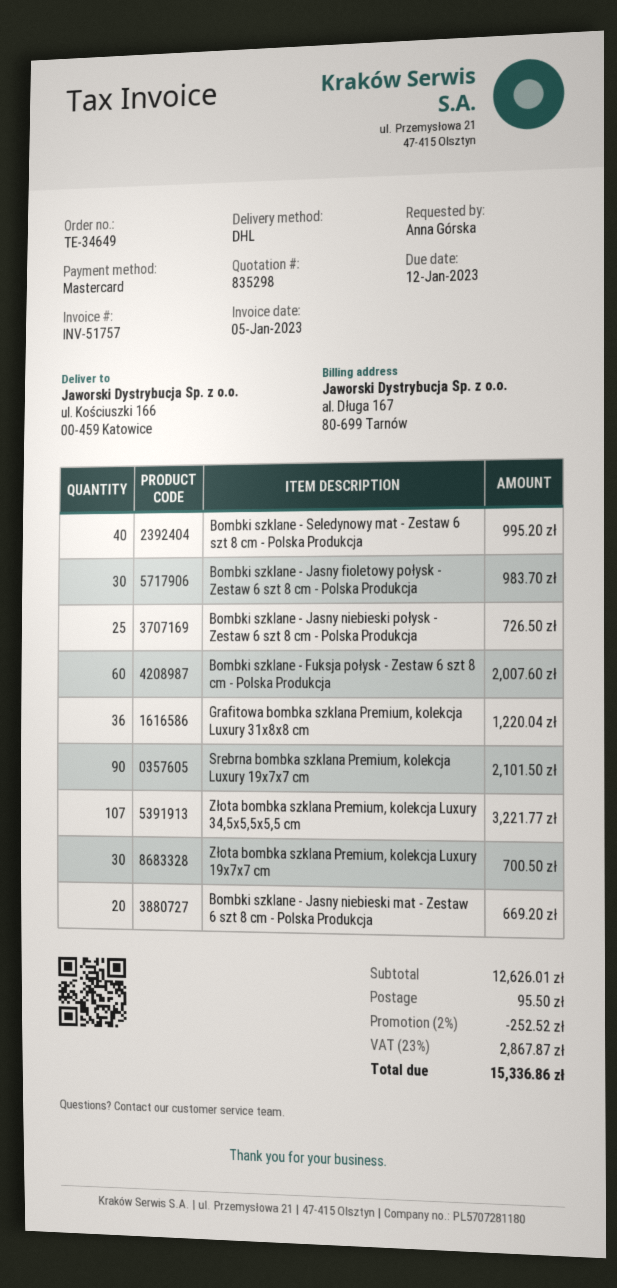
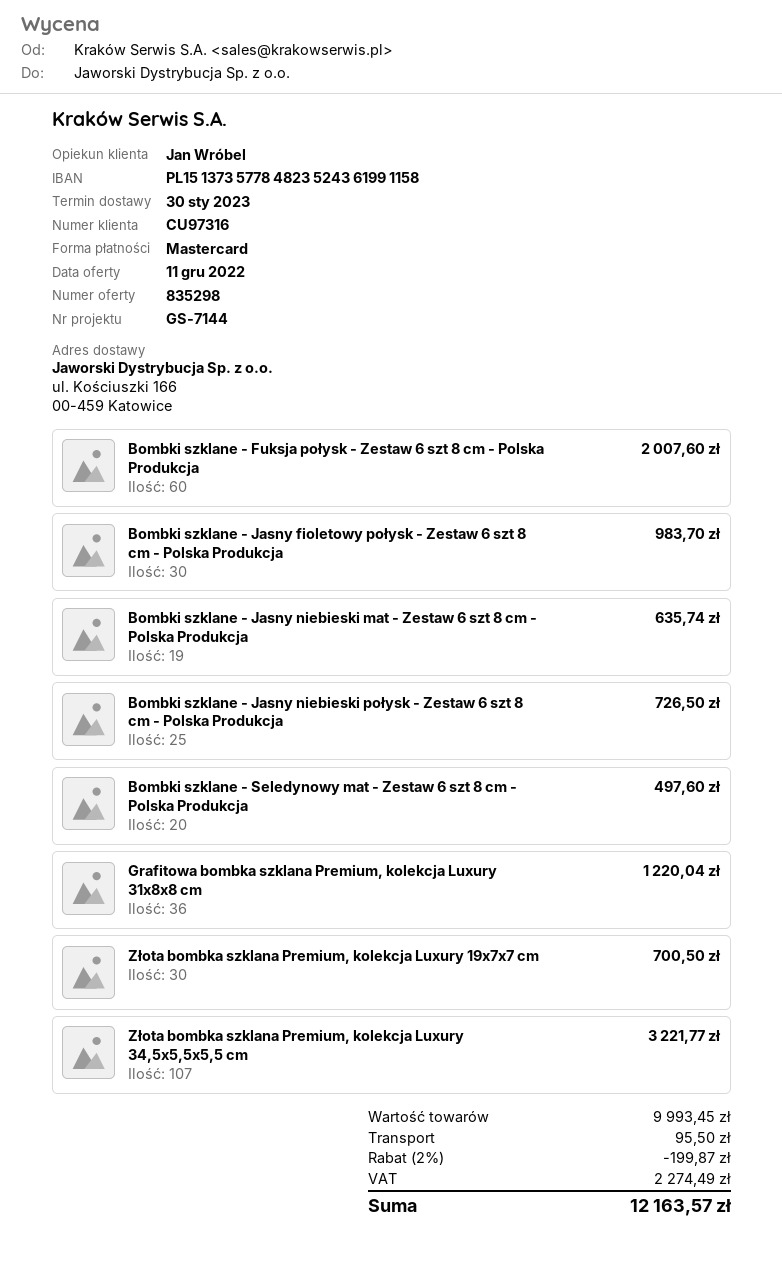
Bombki szklane - Seledynowy mat - Zestaw 6 szt 8 cm - Polska Produkcja: 40 for 995.20 -> 20 for 497.60
Srebrna bombka szklana Premium, kolekcja Luxury 19x7x7 cm: 90 for 2101.50 -> none
Bombki szklane - Jasny niebieski mat - Zestaw 6 szt 8 cm - Polska Produkcja: 20 for 669.20 -> 19 for 635.74
subtotal: 12626.01 -> 9993.45
discount: 2% = 252.52 -> 2% = 199.87
tax: 2867.87 -> 2274.49
total: 15336.86 -> 12163.57

